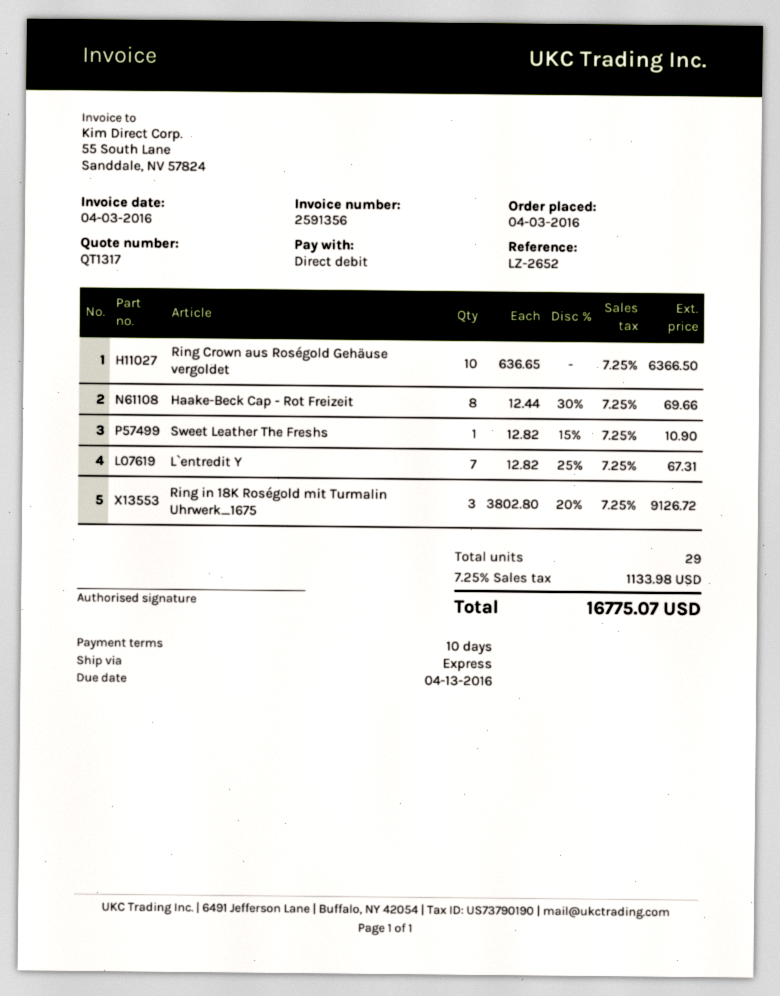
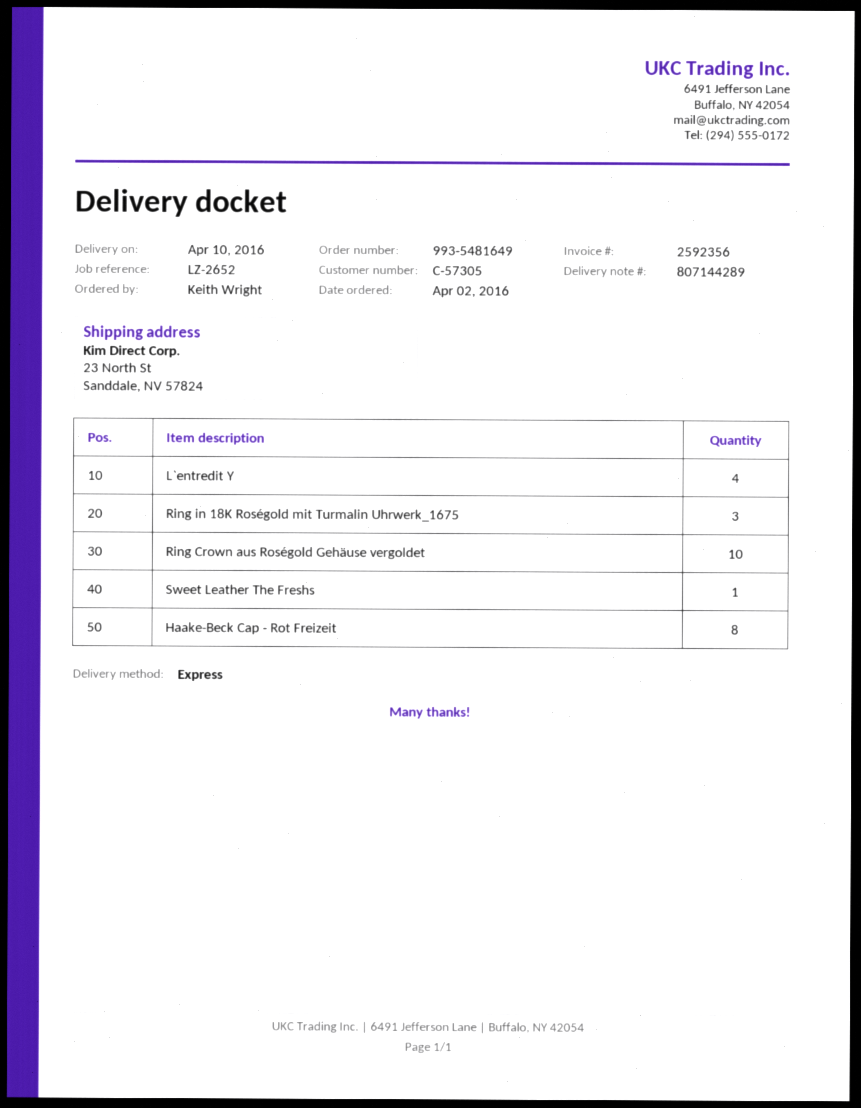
order date: 2016-04-03 -> 2016-04-02
invoice number: 2591356 -> 2592356
L`entredit Y: 7 -> 4

